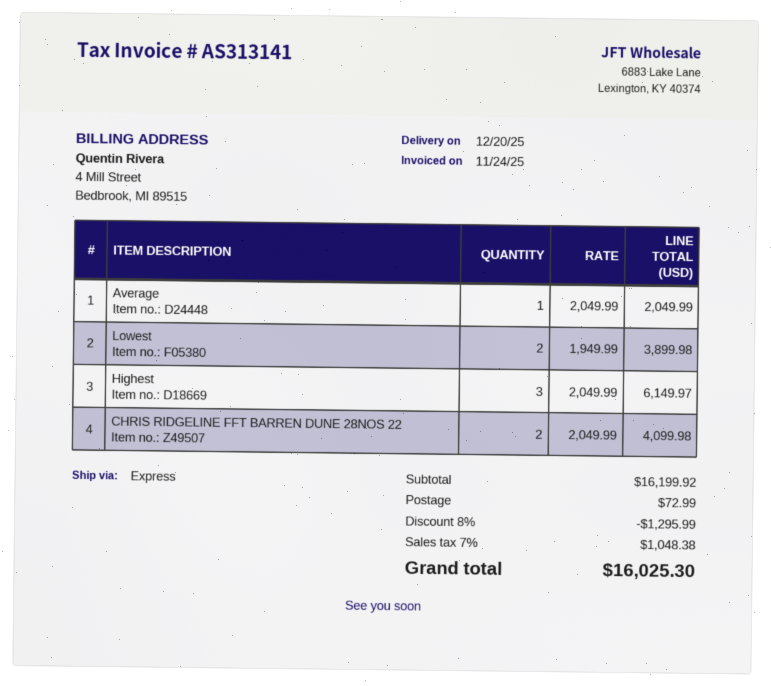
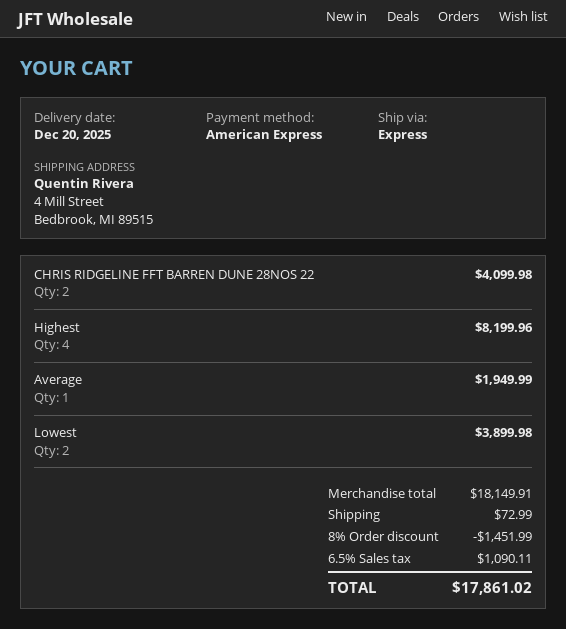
Average: 1 for 2049.99 -> 1 for 1949.99
Highest: 3 for 6149.97 -> 4 for 8199.96
subtotal: 16199.92 -> 18149.91
discount: 8% = 1295.99 -> 8% = 1451.99
tax: 7% = 1048.38 -> 6.5% = 1090.11
total: 16025.30 -> 17861.02

